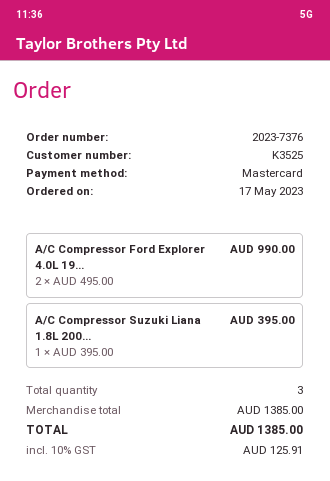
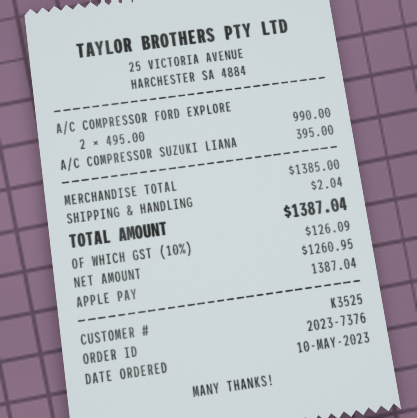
order date: 2023-05-17 -> 2023-05-10
payment method: Mastercard -> Apple Pay
shipping: none -> 2.04
tax: 10% = 125.91 -> 10% = 126.09
total: 1385.00 -> 1387.04

